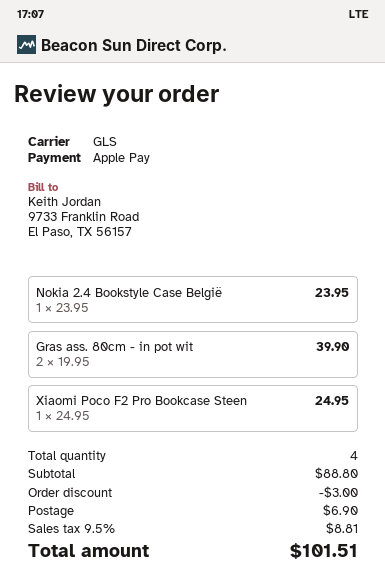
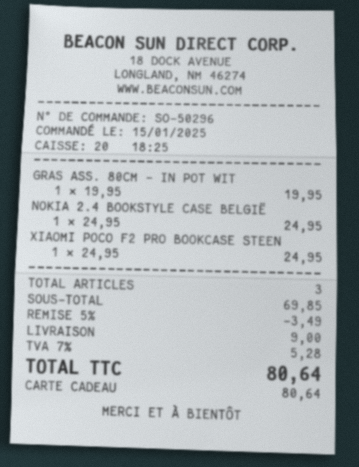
payment method: Apple Pay -> gift card
Nokia 2.4 Bookstyle Case België: 1 x 23.95 = 23.95 -> 1 x 24.95 = 24.95
Gras ass. 80cm - in pot wit: 2 x 19.95 = 39.90 -> 1 x 19.95 = 19.95
total quantity: 4 -> 3
subtotal: 88.80 -> 69.85
discount: 3.00 -> 3.49
shipping: 6.90 -> 9.00
tax: 9.5% = 8.81 -> 7% = 5.28
total: 101.51 -> 80.64

